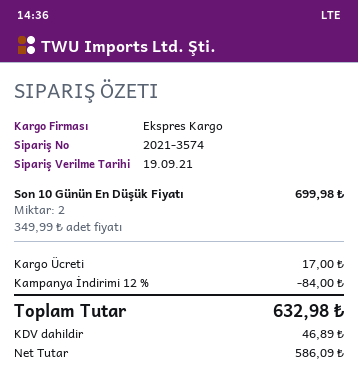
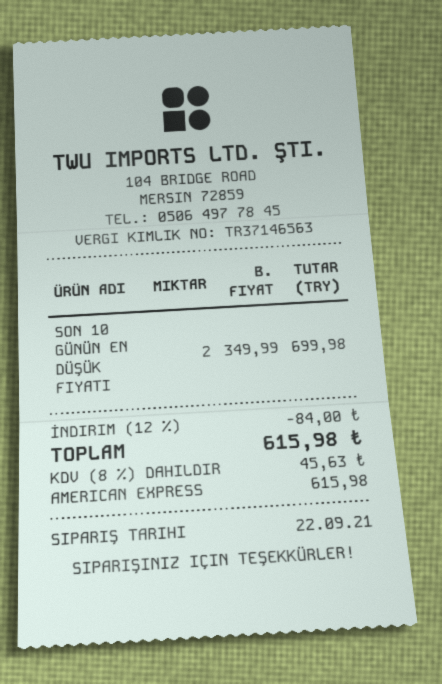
order date: 2021-09-19 -> 2021-09-22
shipping: 17.00 -> none
tax: 46.89 -> 45.63
total: 632.98 -> 615.98

